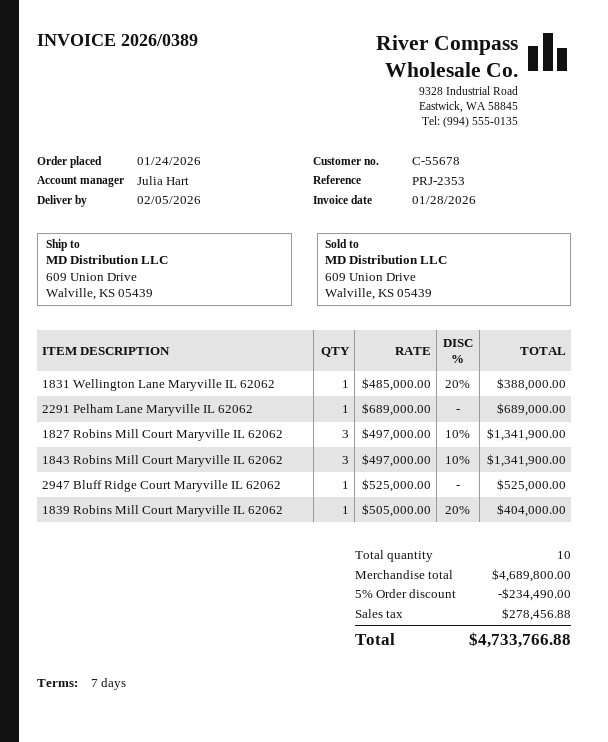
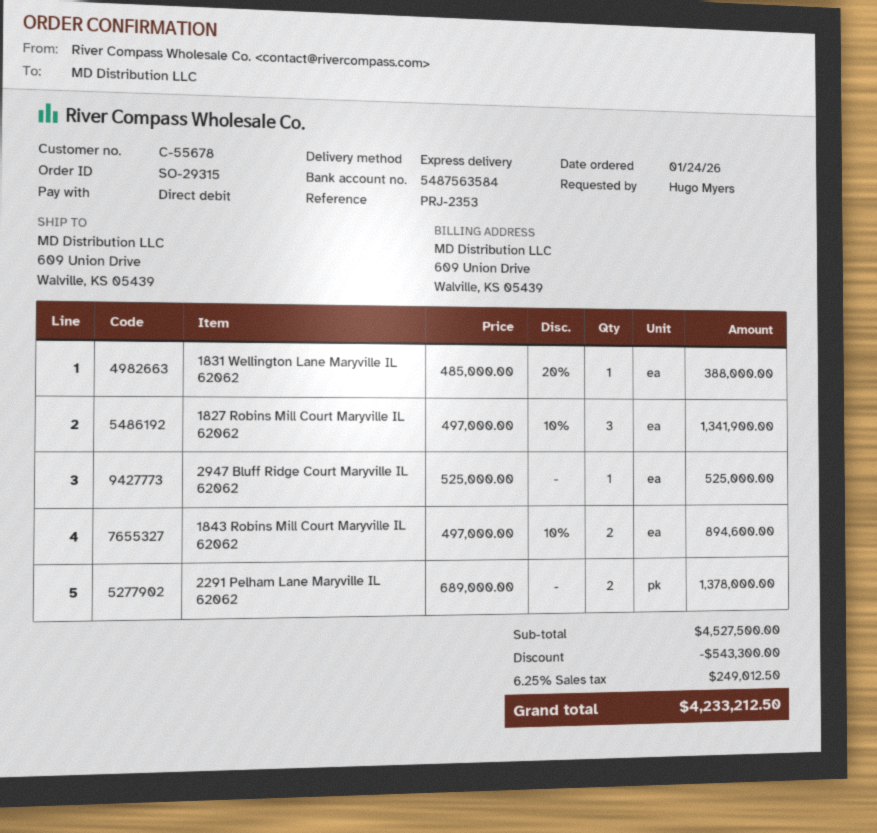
2291 Pelham Lane Maryville IL 62062: 1 x 689000.00 = 689000.00 -> 2 x 689000.00 = 1378000.00
1843 Robins Mill Court Maryville IL 62062: 3 x 497000.00 - 10% = 1341900.00 -> 2 x 497000.00 - 10% = 894600.00
1839 Robins Mill Court Maryville IL 62062: 1 x 505000.00 - 20% = 404000.00 -> none
subtotal: 4689800.00 -> 4527500.00
discount: 234490.00 -> 543300.00
tax: 278456.88 -> 249012.50
total: 4733766.88 -> 4233212.50

